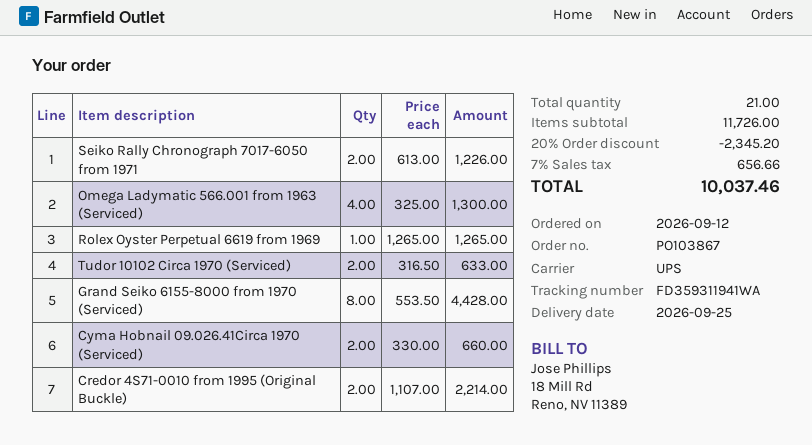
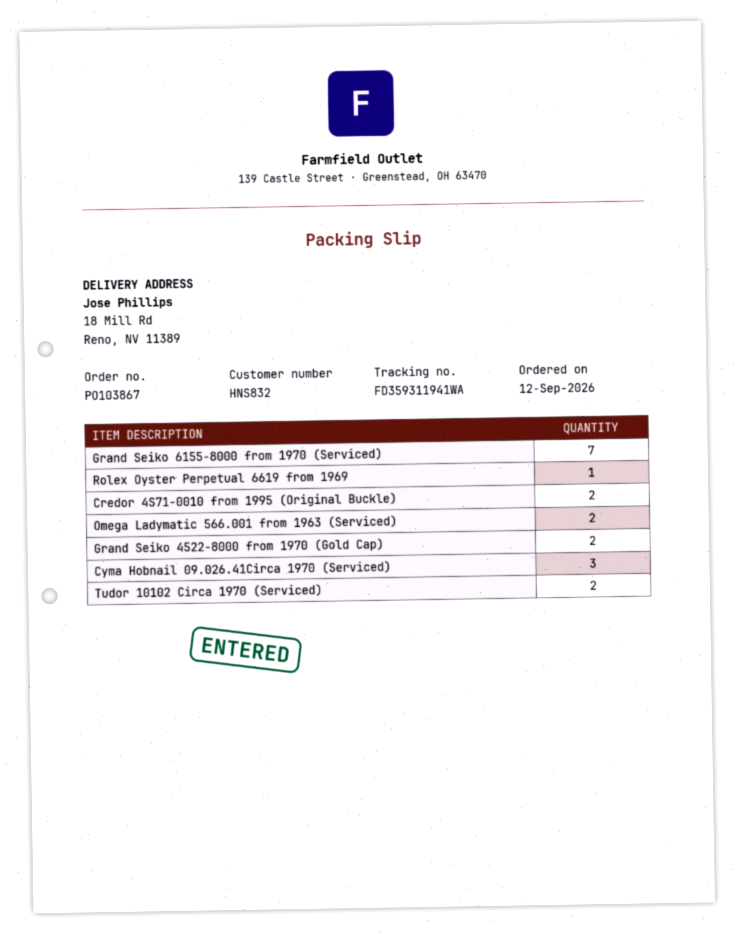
Seiko Rally Chronograph 7017-6050 from 1971: 2 -> none
Omega Ladymatic 566.001 from 1963 (Serviced): 4 -> 2
Grand Seiko 6155-8000 from 1970 (Serviced): 8 -> 7
Cyma Hobnail 09.026.41Circa 1970 (Serviced): 2 -> 3
Grand Seiko 4522-8000 from 1970 (Gold Cap): none -> 2

